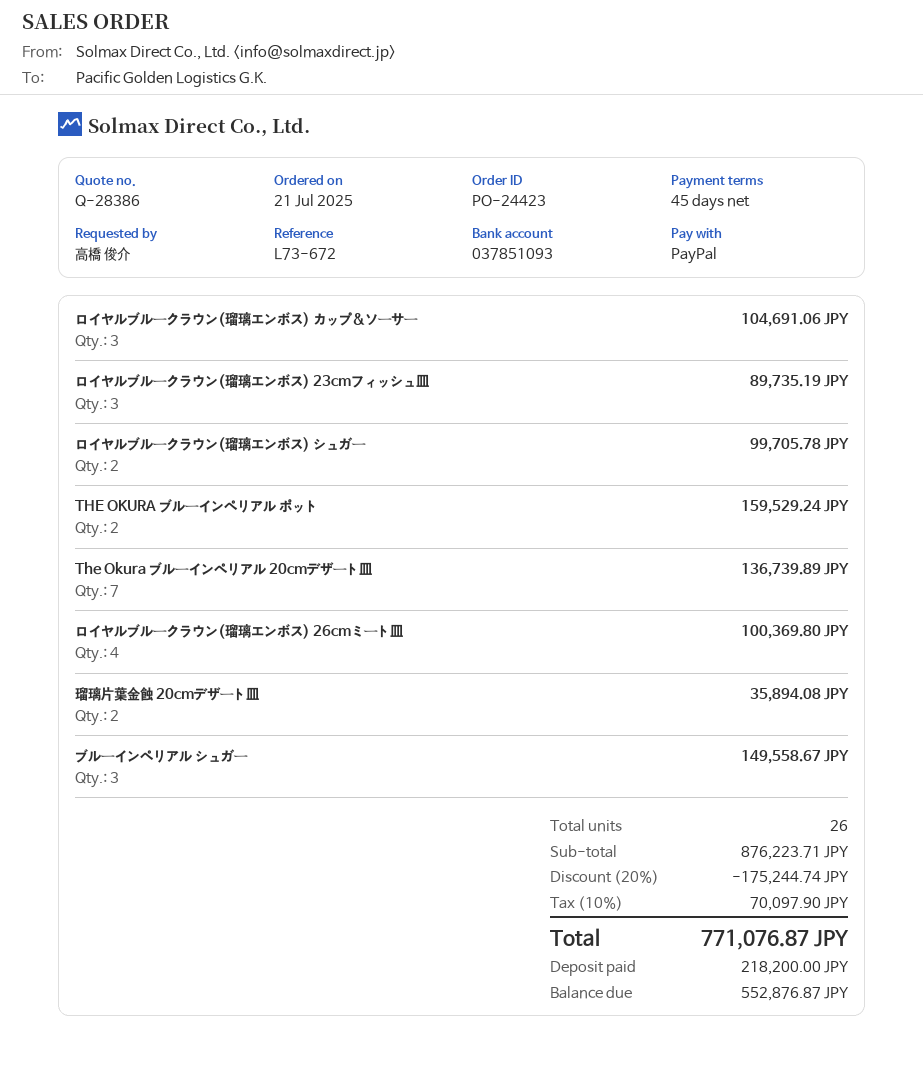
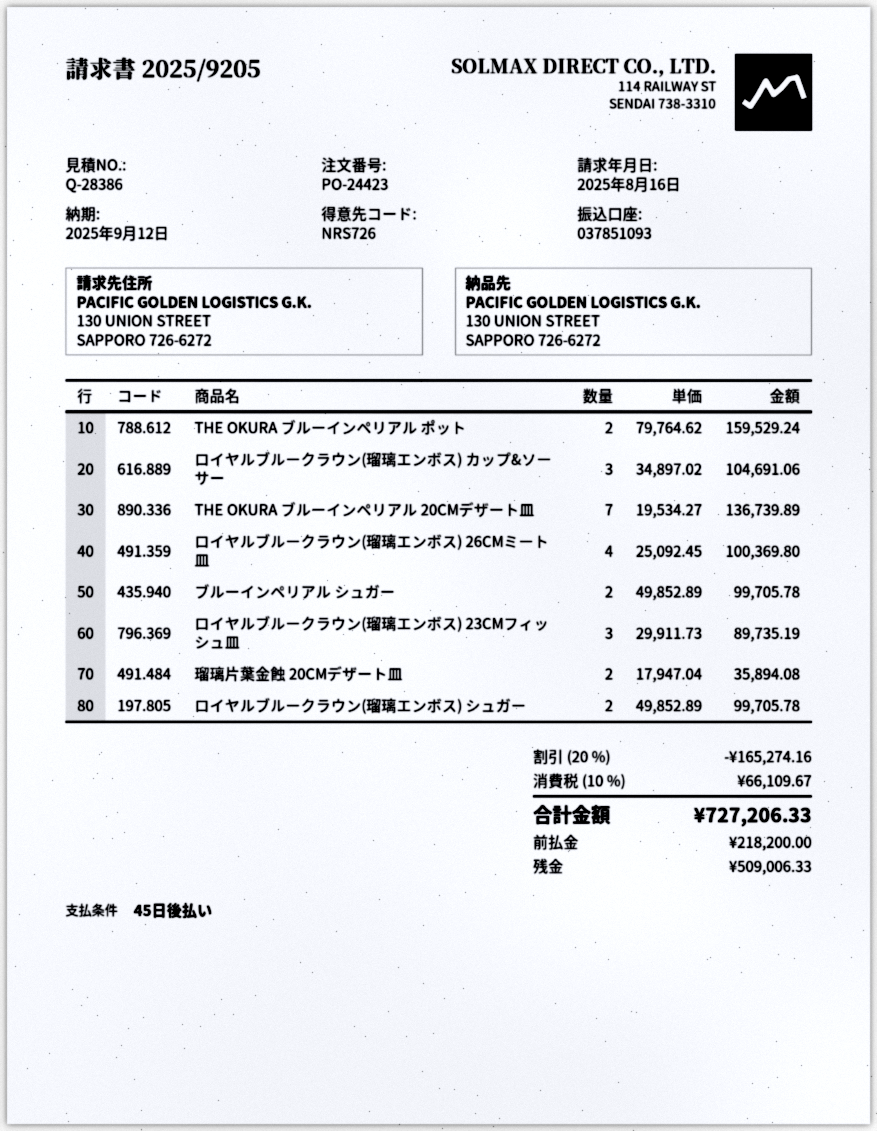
ブルーインペリアル シュガー: 3 for 149558.67 -> 2 for 99705.78
discount: 20% = 175244.74 -> 20% = 165274.16
tax: 10% = 70097.90 -> 10% = 66109.67
total: 771076.87 -> 727206.33
balance: 552876.87 -> 509006.33

